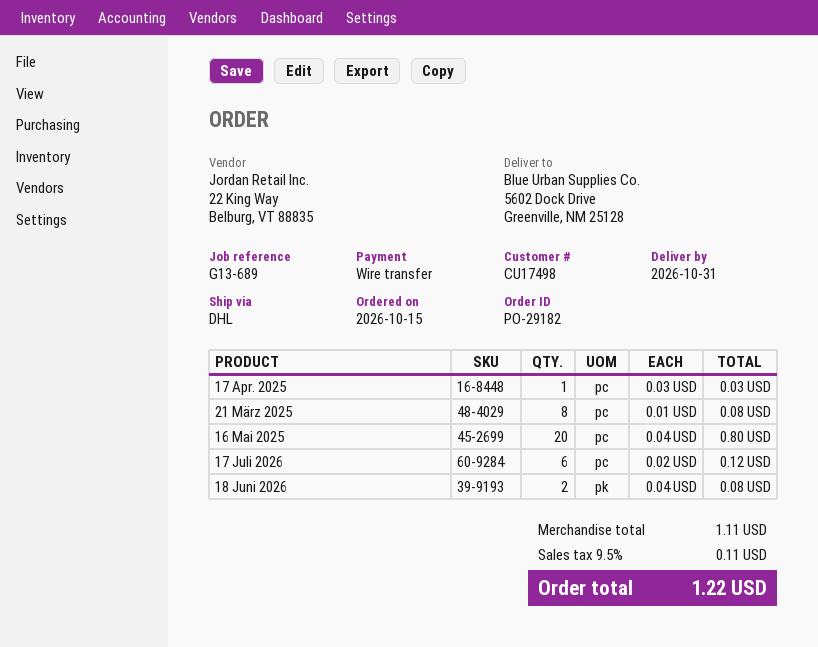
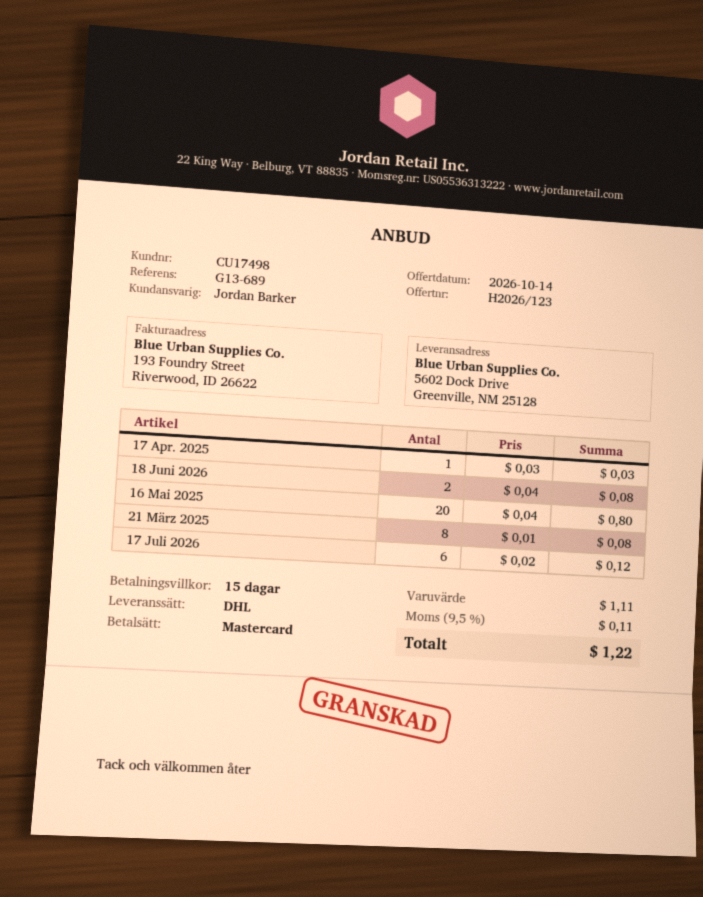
payment method: bank transfer -> Mastercard

